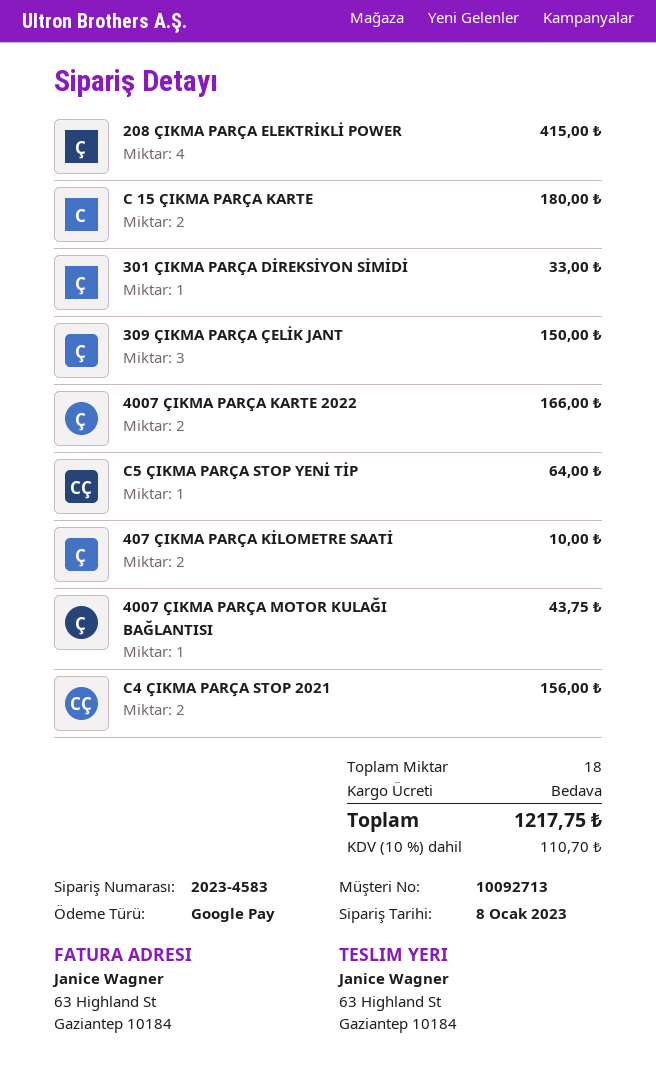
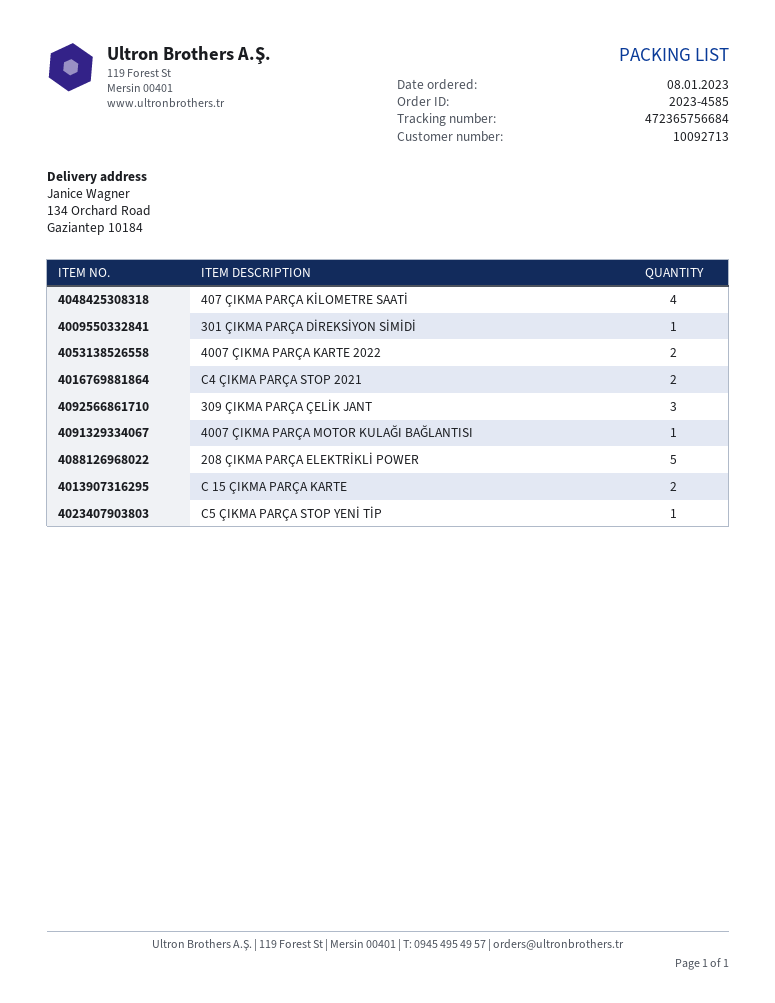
order number: 2023-4583 -> 2023-4585
ship to: 63 Highland St, Gaziantep 10184 -> 134 Orchard Road, Gaziantep 10184
208 ÇIKMA PARÇA ELEKTRİKLİ POWER: 4 -> 5
407 ÇIKMA PARÇA KİLOMETRE SAATİ: 2 -> 4

